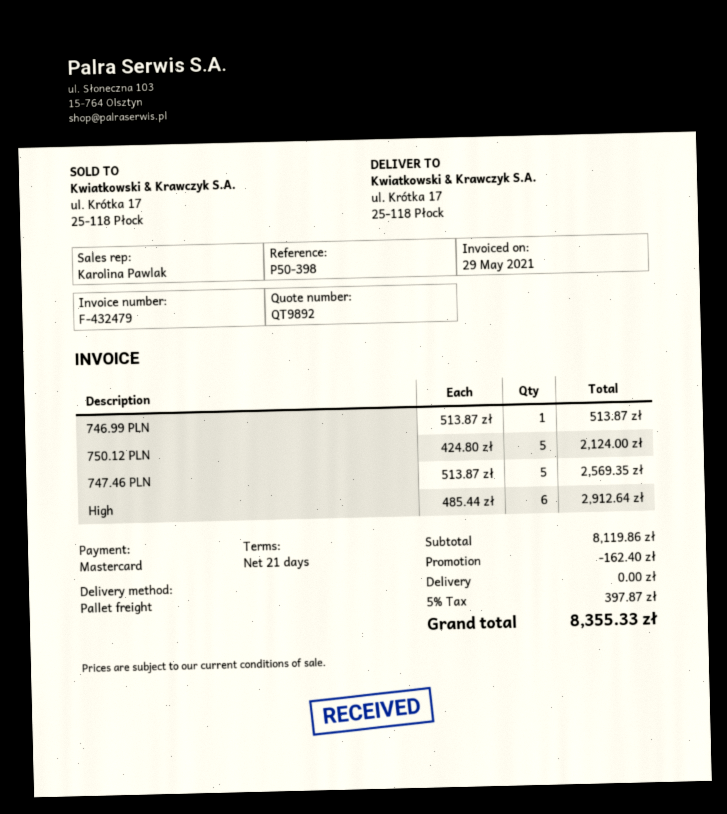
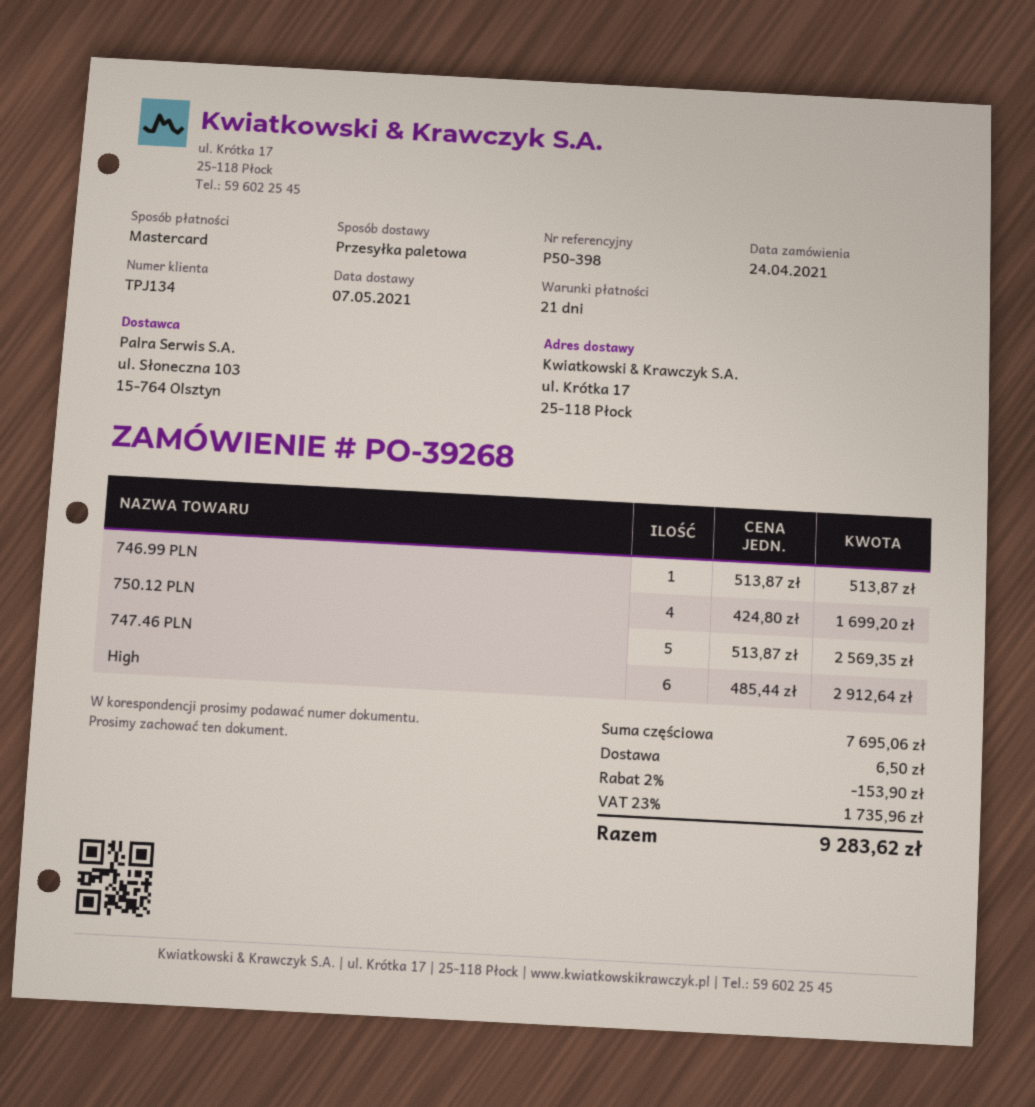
750.12 PLN: 5 x 424.80 = 2124.00 -> 4 x 424.80 = 1699.20
subtotal: 8119.86 -> 7695.06
discount: 162.40 -> 153.90
shipping: 0.00 -> 6.50
tax: 5% = 397.87 -> 23% = 1735.96
total: 8355.33 -> 9283.62

